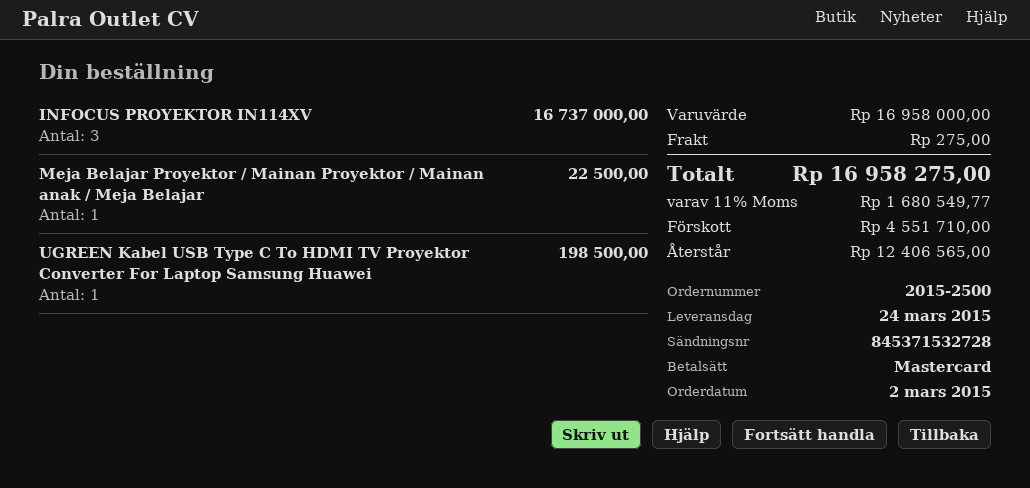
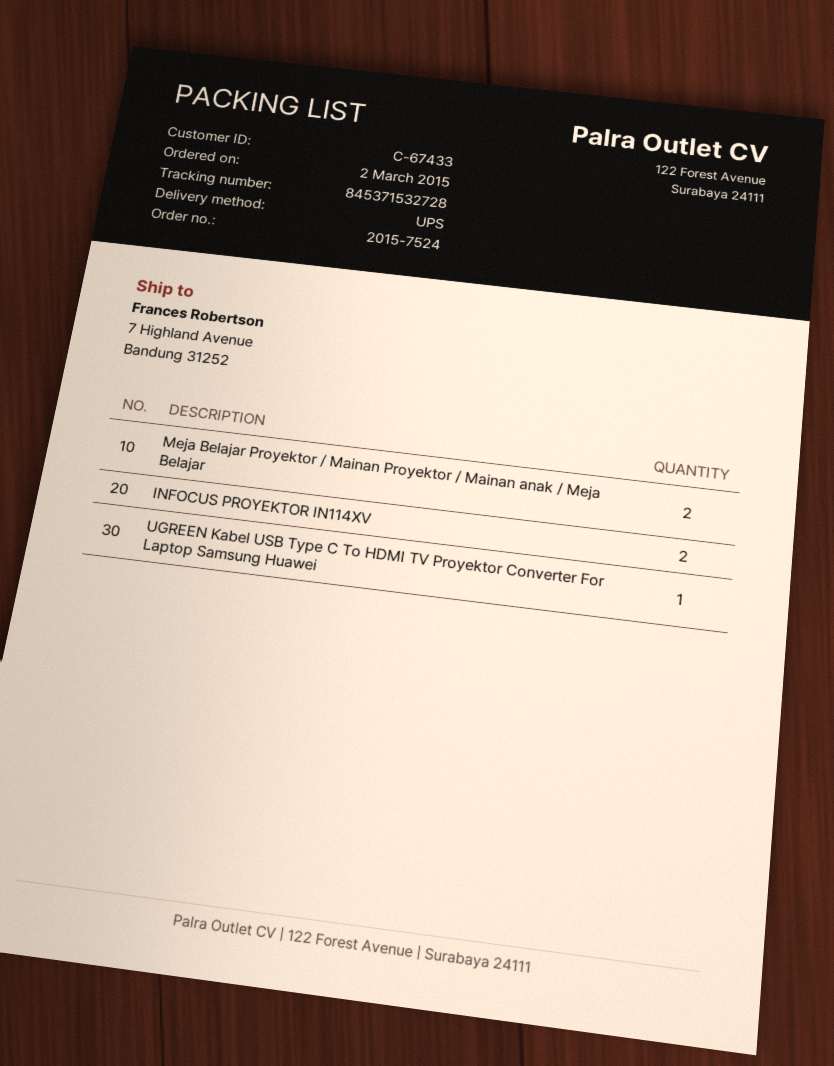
order number: 2015-2500 -> 2015-7524
INFOCUS PROYEKTOR IN114XV: 3 -> 2
Meja Belajar Proyektor / Mainan Proyektor / Mainan anak / Meja Belajar: 1 -> 2

